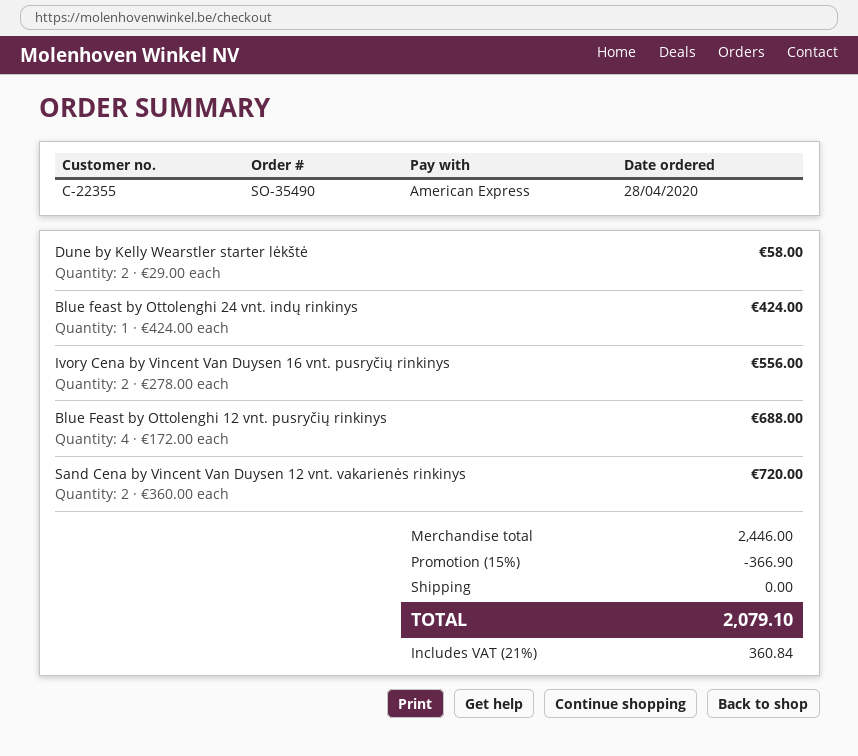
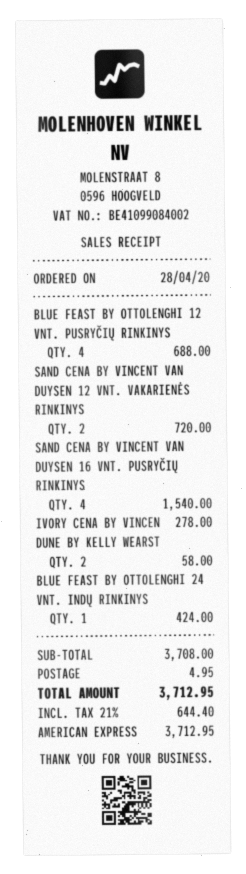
Ivory Cena by Vincent Van Duysen 16 vnt. pusryčių rinkinys: 2 for 556.00 -> 1 for 278.00
SAND CENA BY VINCENT VAN DUYSEN 16 VNT. PUSRYČIŲ RINKINYS: none -> 4 for 1540.00
subtotal: 2446.00 -> 3708.00
discount: 15% = 366.90 -> none
shipping: 0.00 -> 4.95
tax: 21% = 360.84 -> 21% = 644.40
total: 2079.10 -> 3712.95

